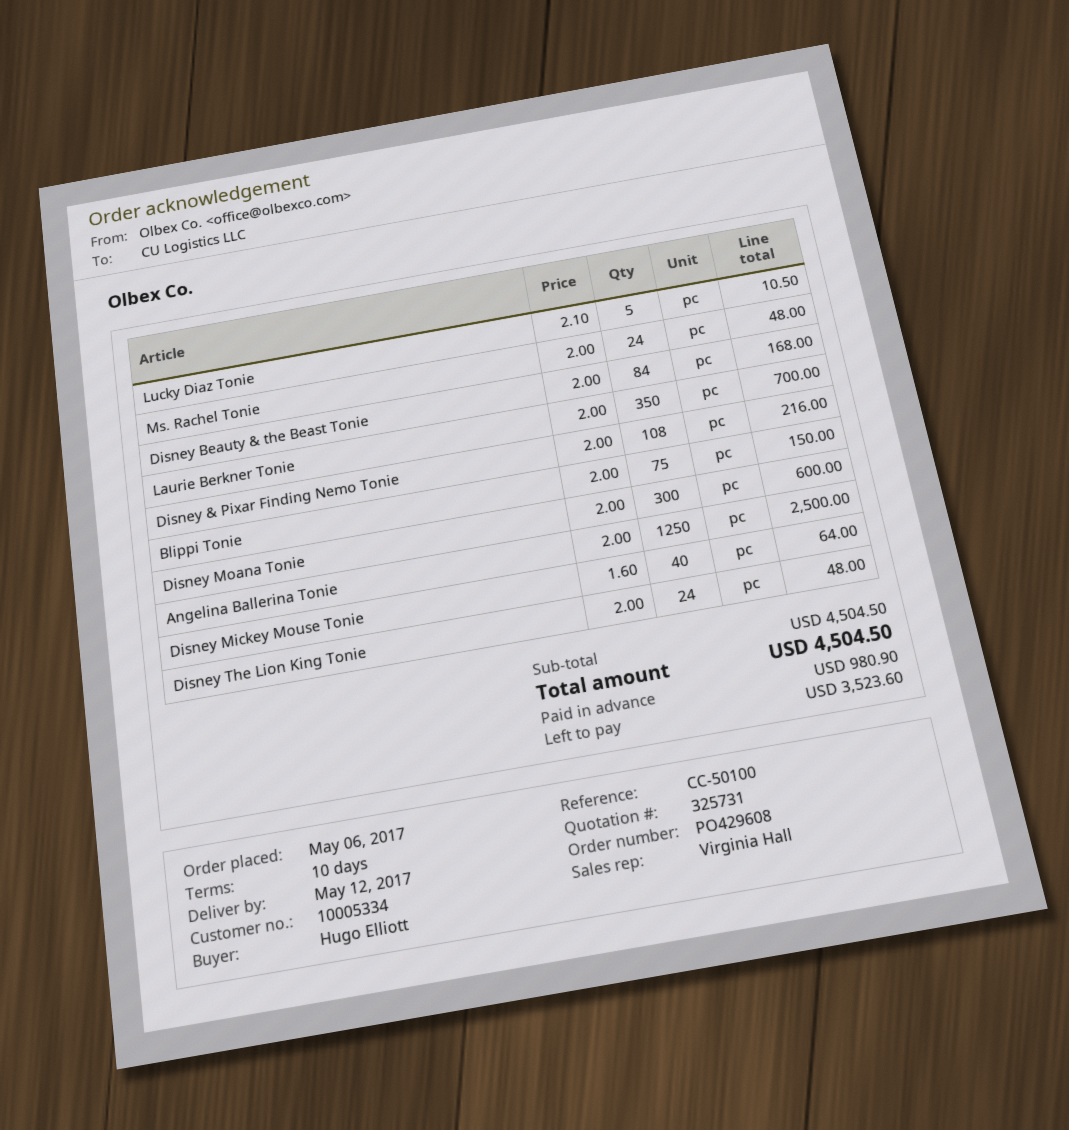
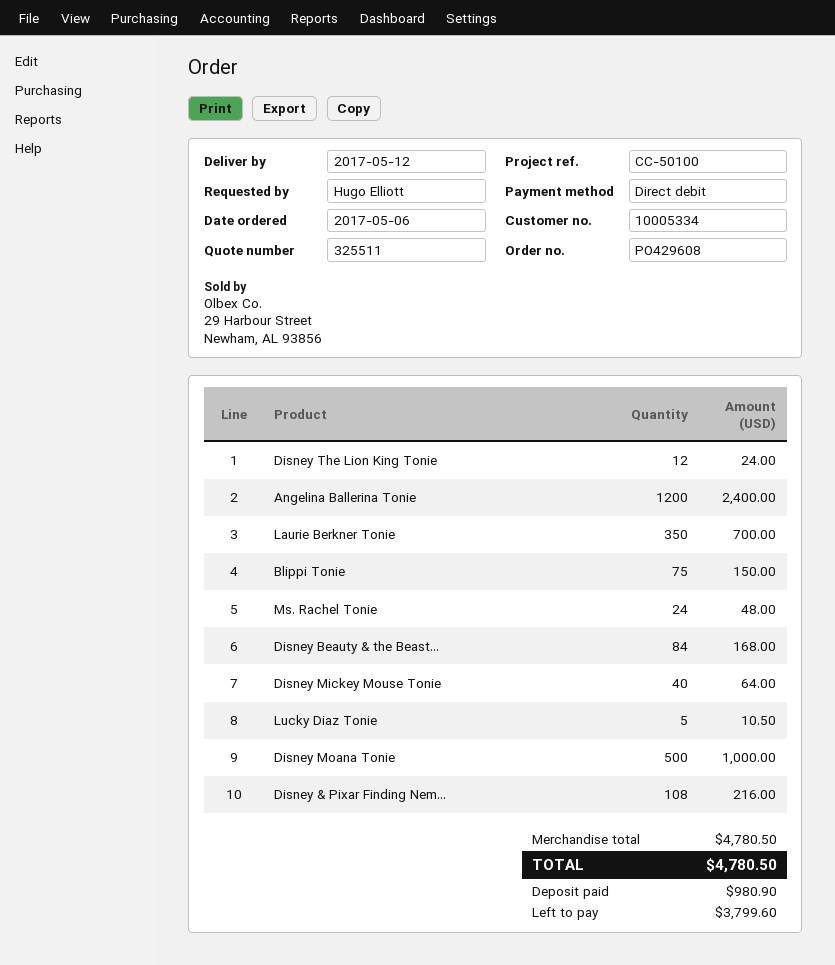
quote number: 325731 -> 325511
Disney Moana Tonie: 300 for 600.00 -> 500 for 1000.00
Angelina Ballerina Tonie: 1250 for 2500.00 -> 1200 for 2400.00
Disney The Lion King Tonie: 24 for 48.00 -> 12 for 24.00
subtotal: 4504.50 -> 4780.50
total: 4504.50 -> 4780.50
balance: 3523.60 -> 3799.60

